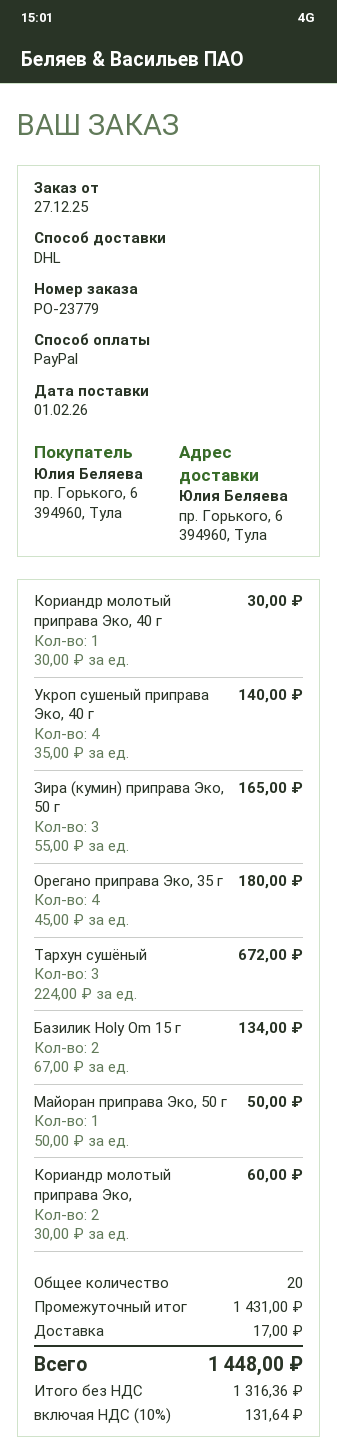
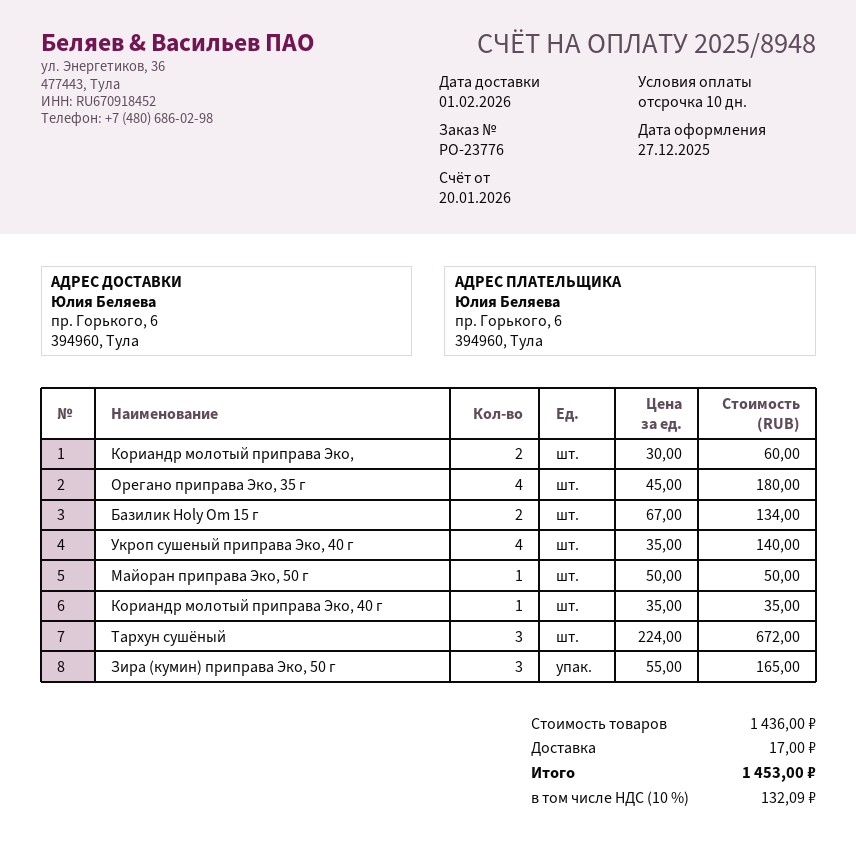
order number: PO-23779 -> PO-23776
Кориандр молотый приправа Эко, 40 г: 1 x 30.00 = 30.00 -> 1 x 35.00 = 35.00
subtotal: 1431.00 -> 1436.00
tax: 10% = 131.64 -> 10% = 132.09
total: 1448.00 -> 1453.00

